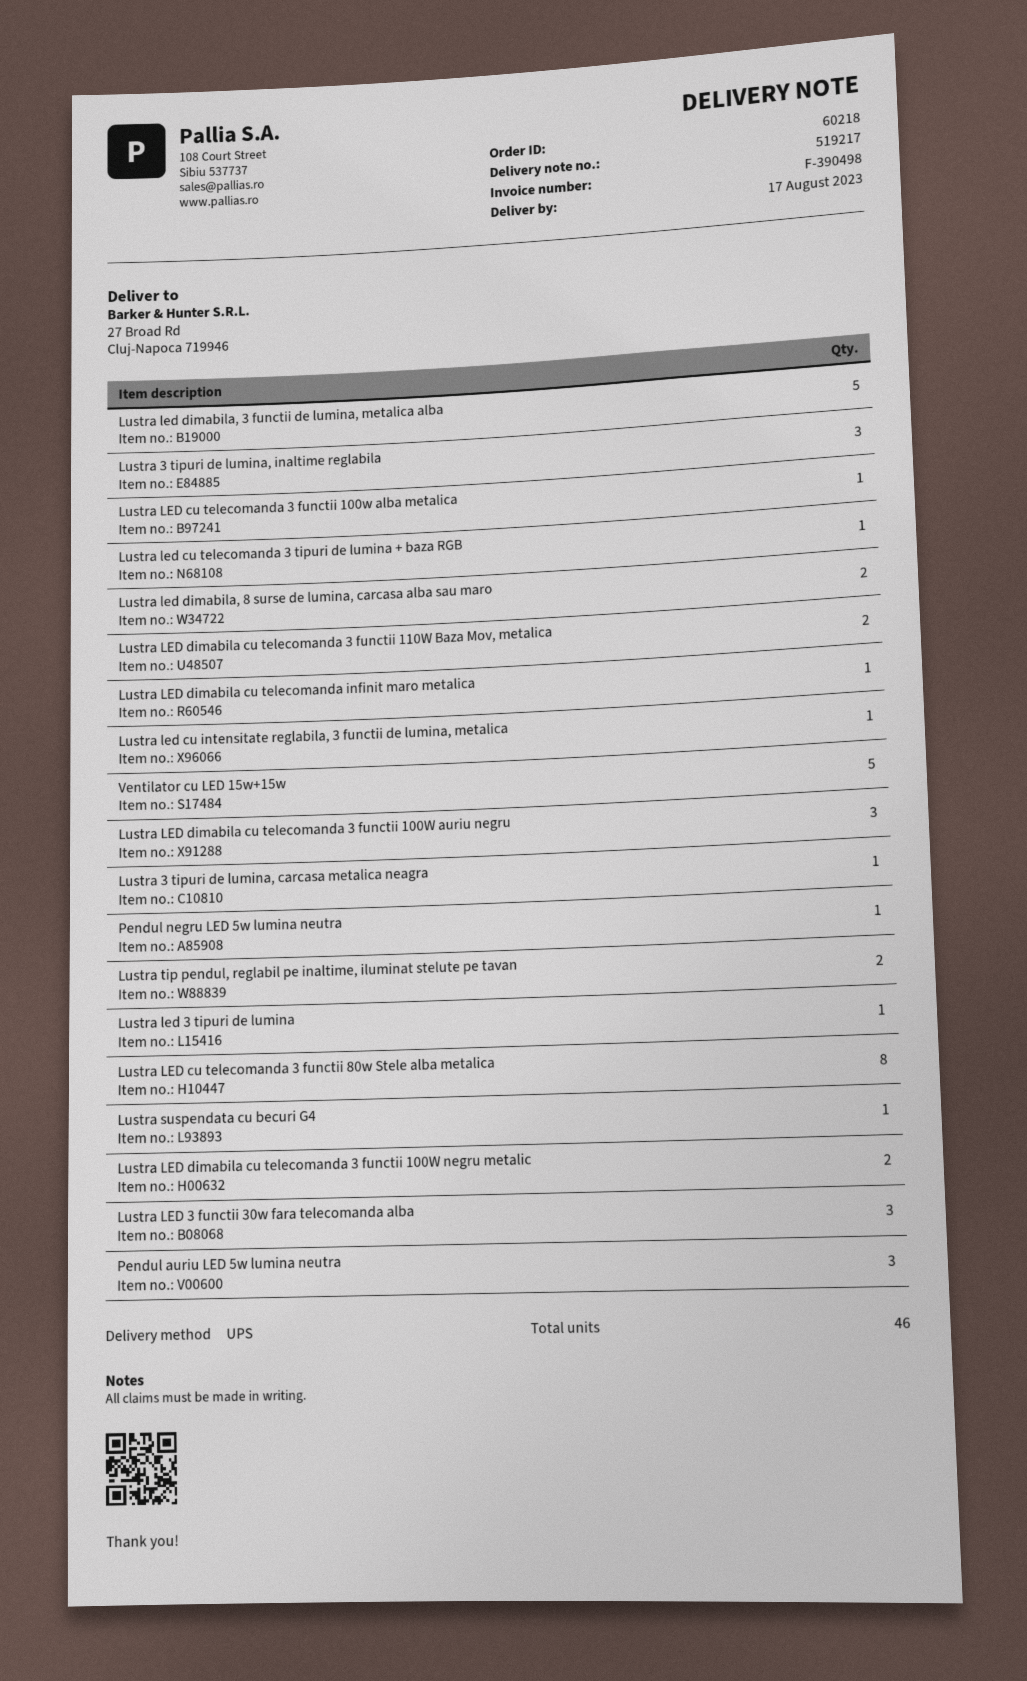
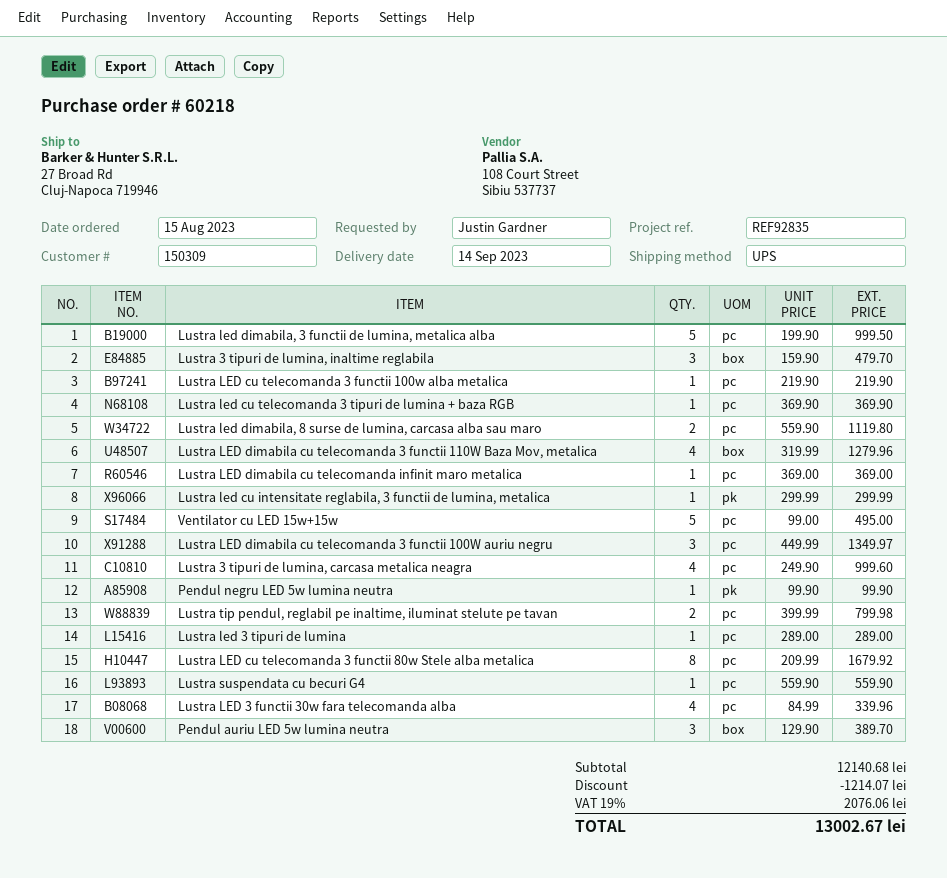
delivery date: 2023-08-17 -> 2023-09-14
Lustra LED dimabila cu telecomanda 3 functii 110W Baza Mov, metalica: 2 -> 4
Lustra 3 tipuri de lumina, carcasa metalica neagra: 1 -> 4
Lustra LED dimabila cu telecomanda 3 functii 100W negru metalic: 2 -> none
Lustra LED 3 functii 30w fara telecomanda alba: 3 -> 4

